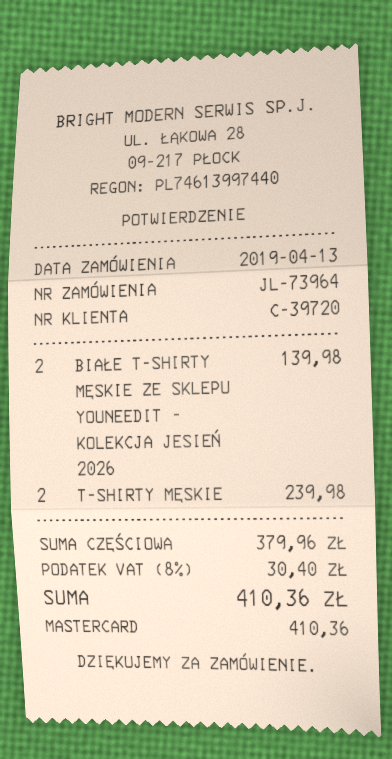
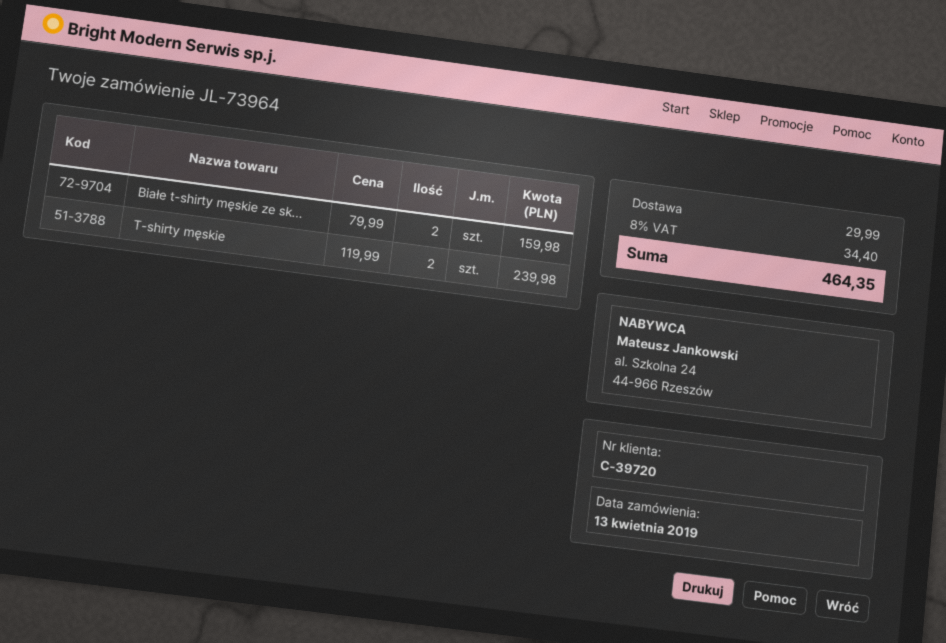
BIAŁE T-SHIRTY MĘSKIE ZE SKLEPU YOUNEEDIT - KOLEKCJA JESIEŃ 2026: 2 for 139.98 -> 2 for 159.98
shipping: none -> 29.99
tax: 8% = 30.40 -> 8% = 34.40
total: 410.36 -> 464.35

